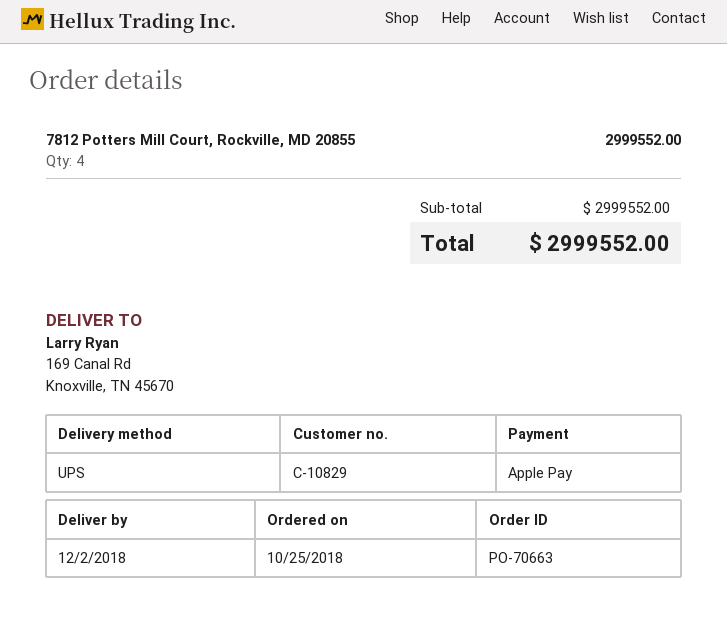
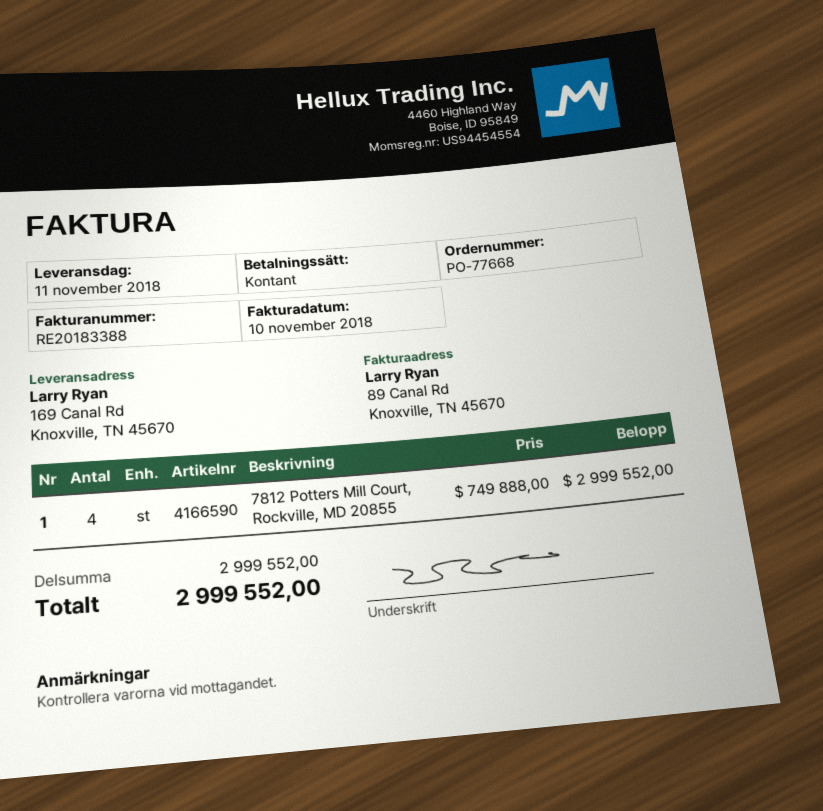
order number: PO-70663 -> PO-77668
delivery date: 2018-12-02 -> 2018-11-11
payment method: Apple Pay -> cash

